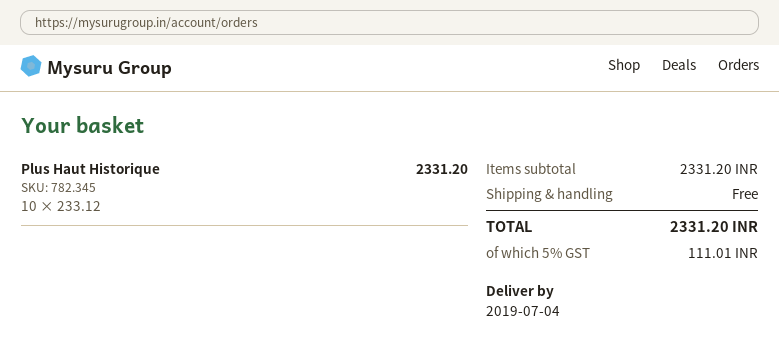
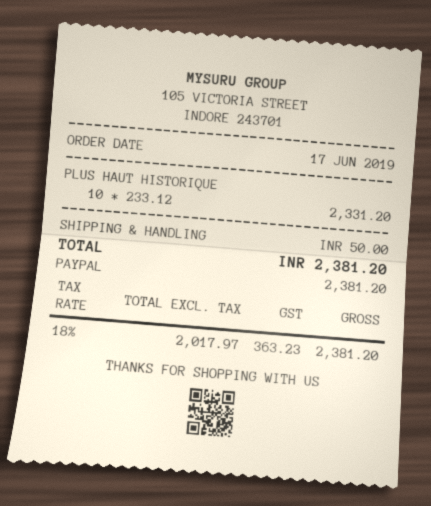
shipping: 0.00 -> 50.00
tax: 5% = 111.01 -> 18% = 363.23
total: 2331.20 -> 2381.20

